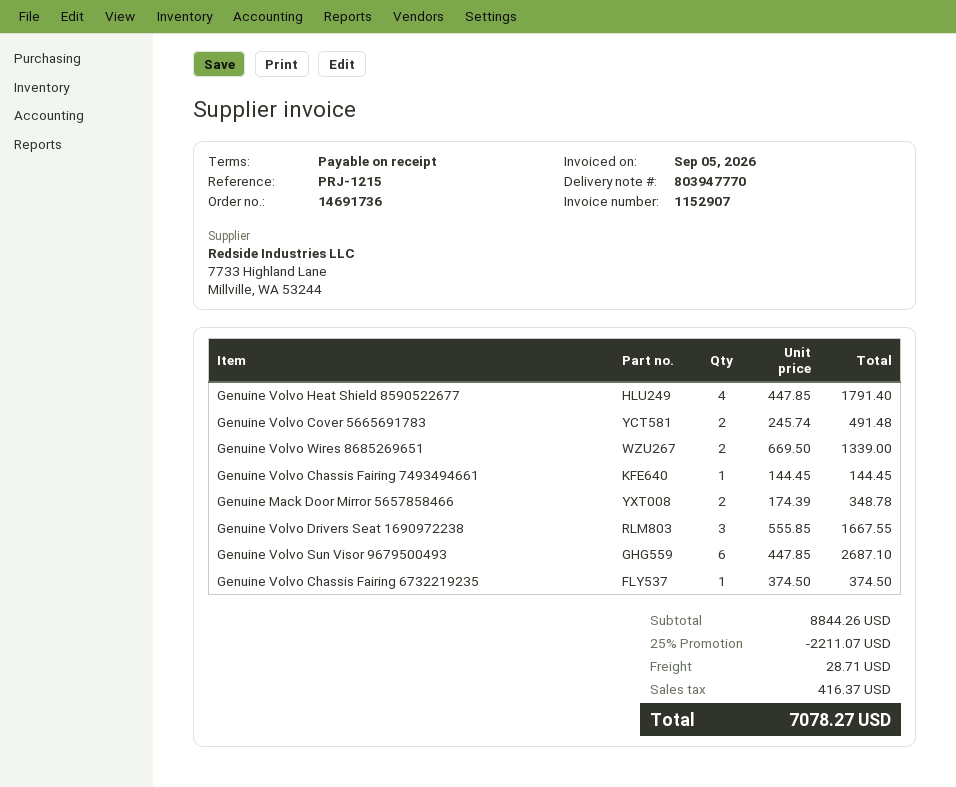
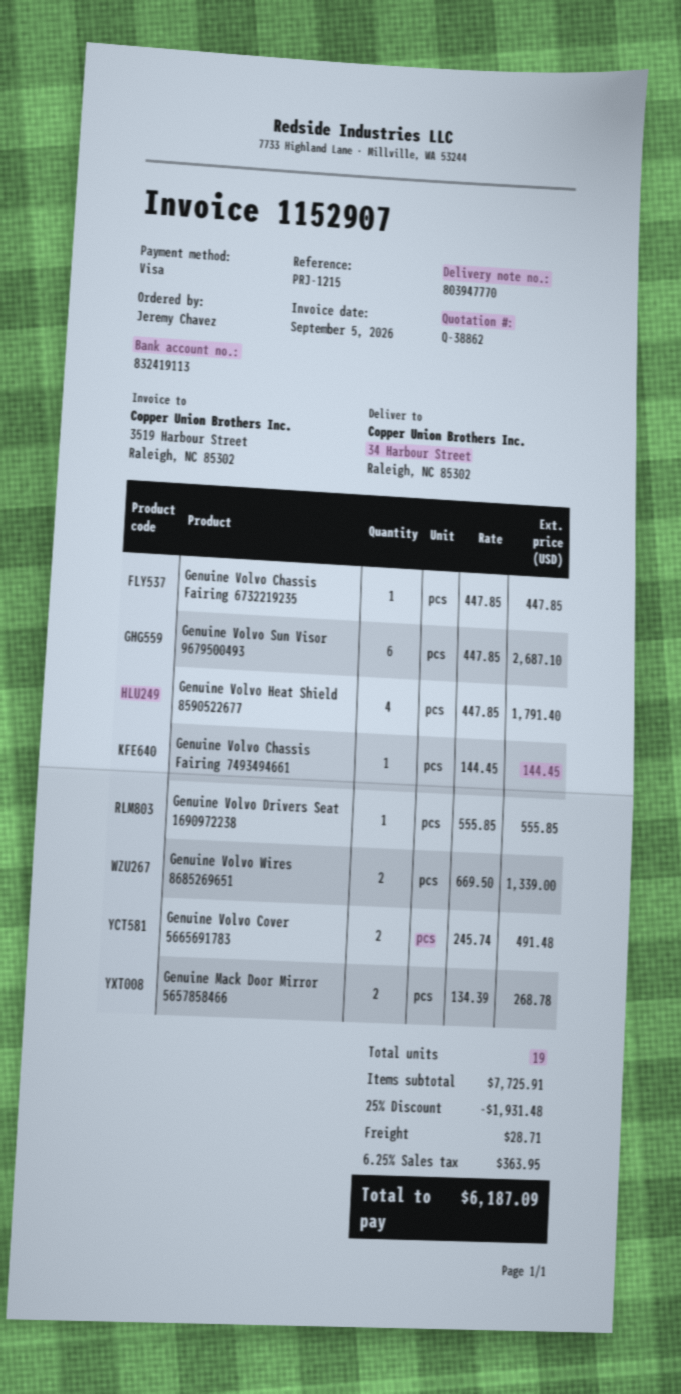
Genuine Mack Door Mirror 5657858466: 2 x 174.39 = 348.78 -> 2 x 134.39 = 268.78
Genuine Volvo Drivers Seat 1690972238: 3 x 555.85 = 1667.55 -> 1 x 555.85 = 555.85
Genuine Volvo Chassis Fairing 6732219235: 1 x 374.50 = 374.50 -> 1 x 447.85 = 447.85
subtotal: 8844.26 -> 7725.91
discount: 25% = 2211.07 -> 25% = 1931.48
tax: 416.37 -> 363.95
total: 7078.27 -> 6187.09

